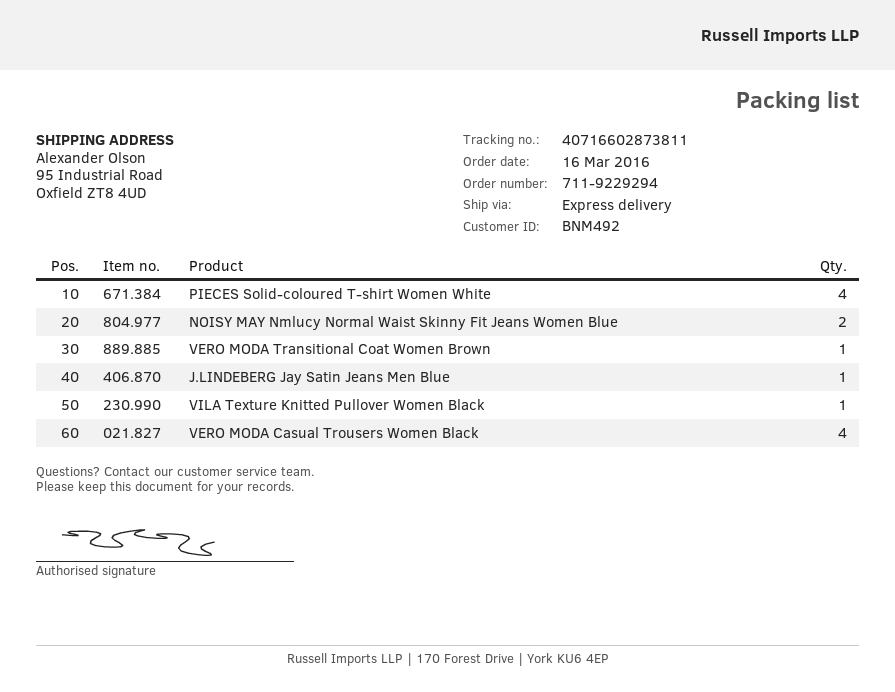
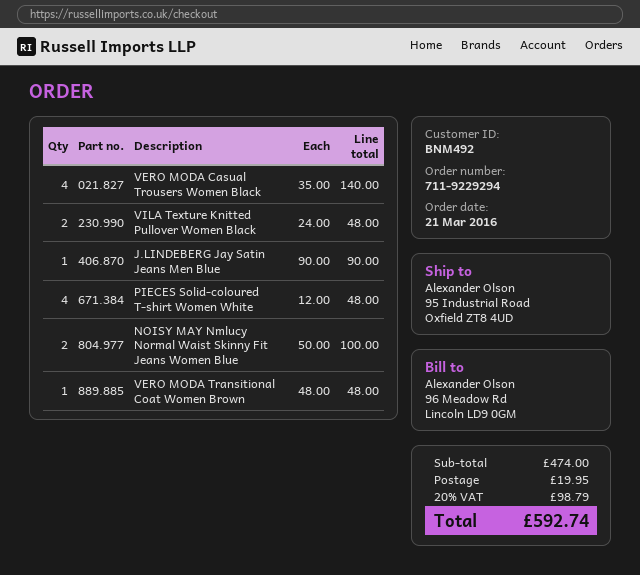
order date: 2016-03-16 -> 2016-03-21
VILA Texture Knitted Pullover Women Black: 1 -> 2

